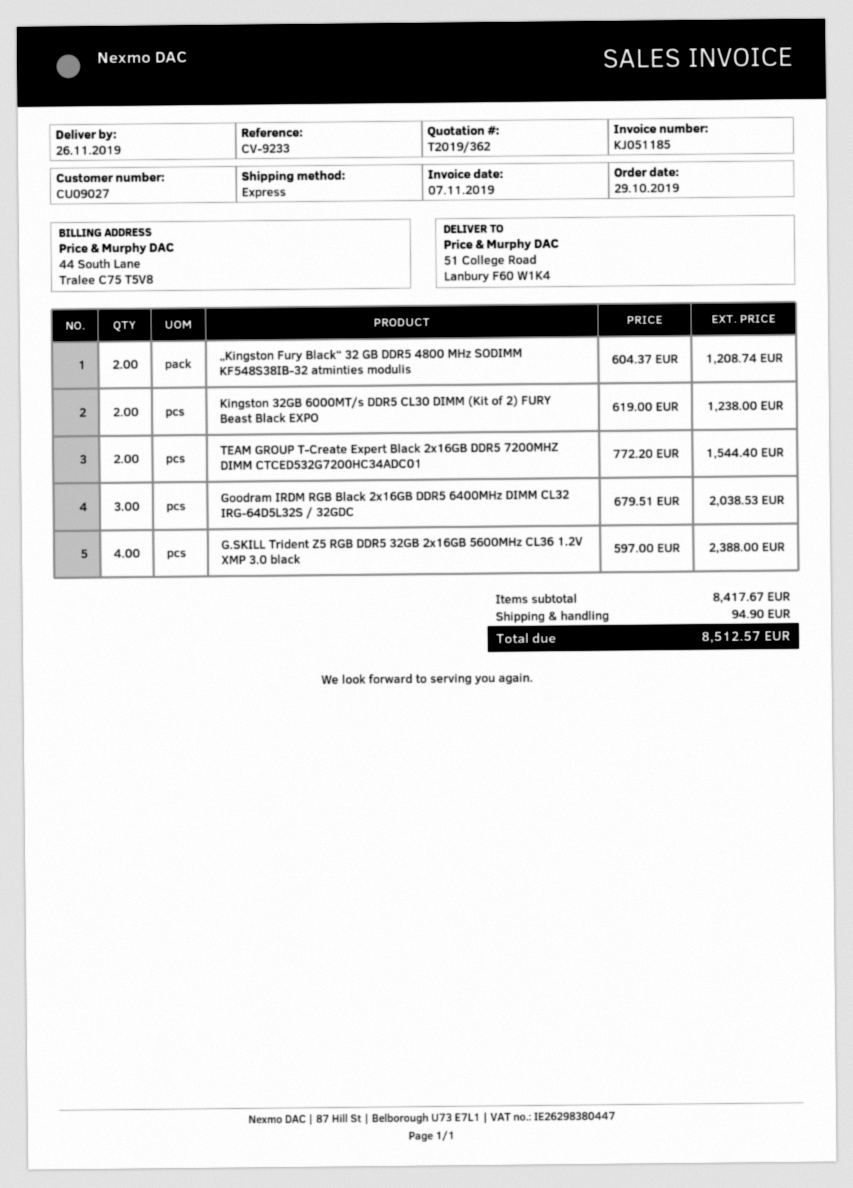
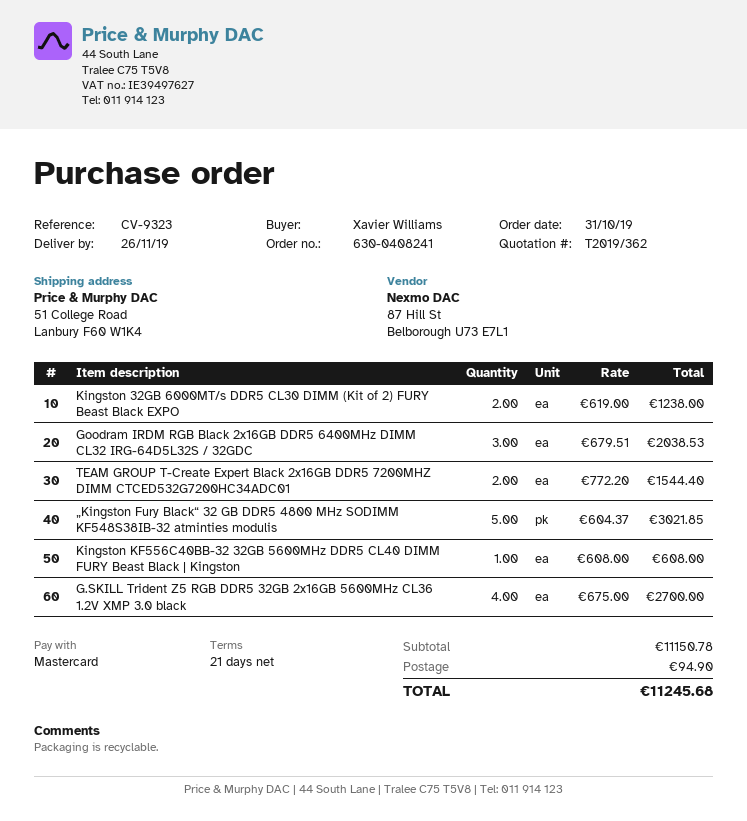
order date: 2019-10-29 -> 2019-10-31
reference: CV-9233 -> CV-9323
„Kingston Fury Black“ 32 GB DDR5 4800 MHz SODIMM KF548S38IB-32 atminties modulis: 2 x 604.37 = 1208.74 -> 5 x 604.37 = 3021.85
G.SKILL Trident Z5 RGB DDR5 32GB 2x16GB 5600MHz CL36 1.2V XMP 3.0 black: 4 x 597.00 = 2388.00 -> 4 x 675.00 = 2700.00
Kingston KF556C40BB-32 32GB 5600MHz DDR5 CL40 DIMM FURY Beast Black | Kingston: none -> 1 x 608.00 = 608.00
subtotal: 8417.67 -> 11150.78
total: 8512.57 -> 11245.68

